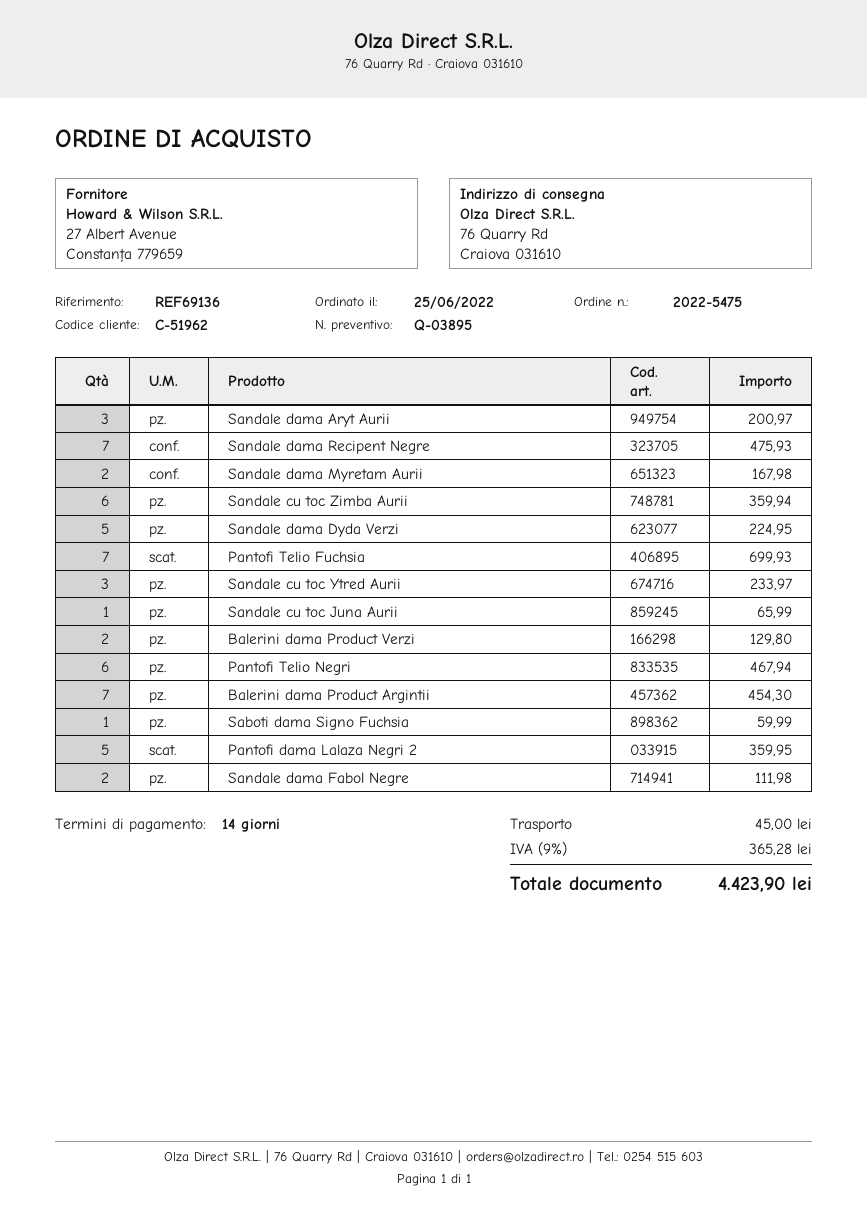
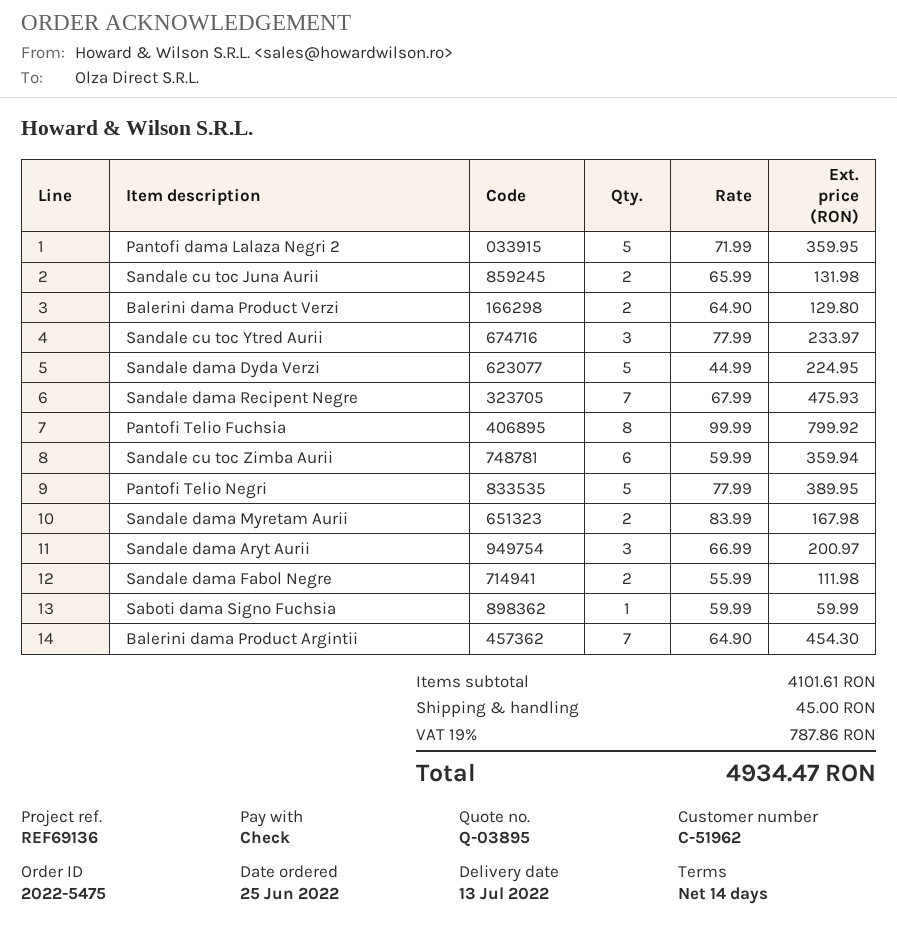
Pantofi Telio Fuchsia: 7 for 699.93 -> 8 for 799.92
Sandale cu toc Juna Aurii: 1 for 65.99 -> 2 for 131.98
Pantofi Telio Negri: 6 for 467.94 -> 5 for 389.95
tax: 9% = 365.28 -> 19% = 787.86
total: 4423.90 -> 4934.47

